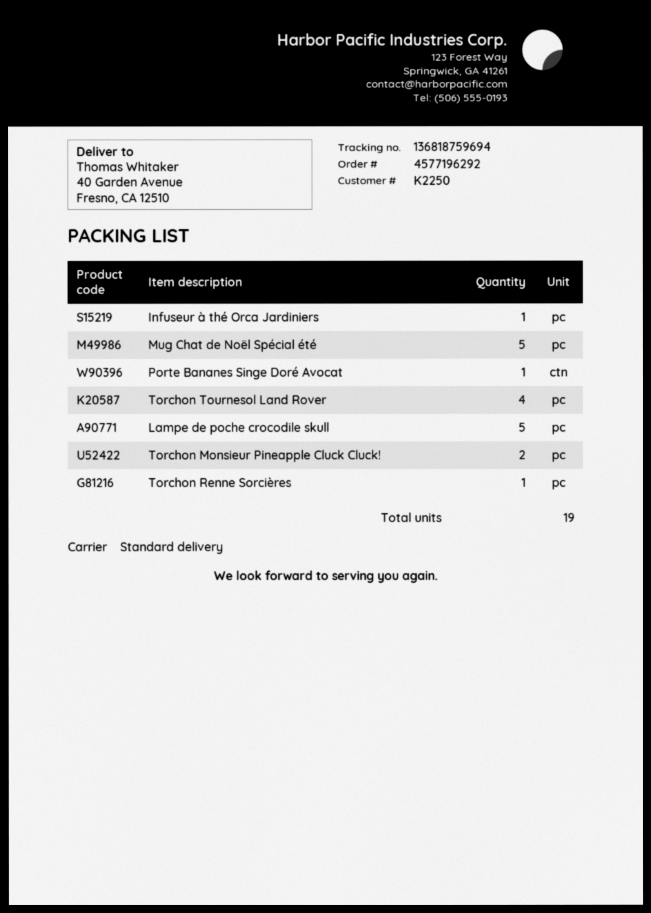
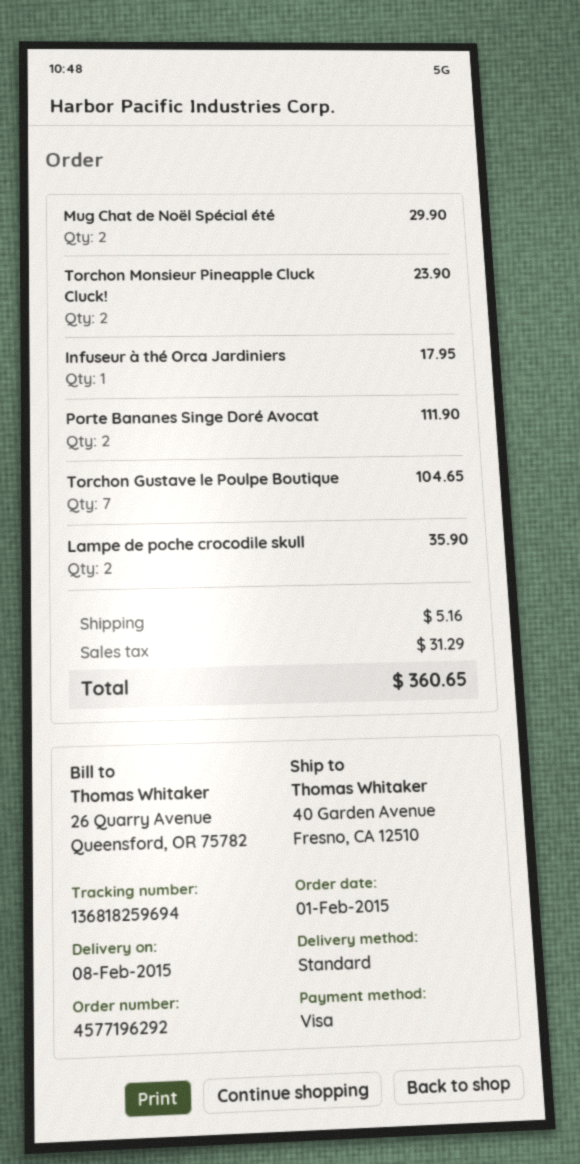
tracking number: 136818759694 -> 136818259694
Mug Chat de Noël Spécial été: 5 -> 2
Porte Bananes Singe Doré Avocat: 1 -> 2
Torchon Tournesol Land Rover: 4 -> none
Lampe de poche crocodile skull: 5 -> 2
Torchon Renne Sorcières: 1 -> none
Torchon Gustave le Poulpe Boutique: none -> 7

